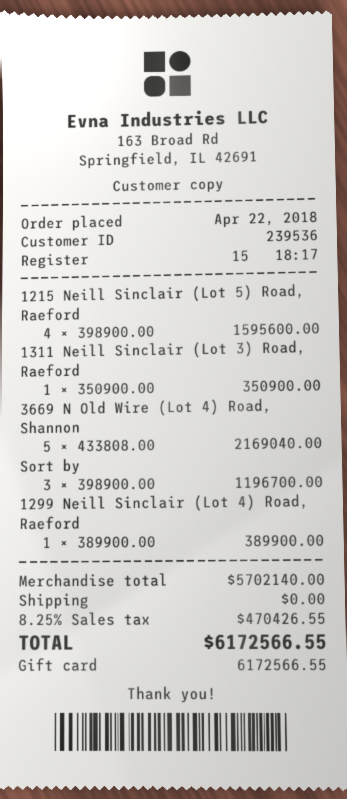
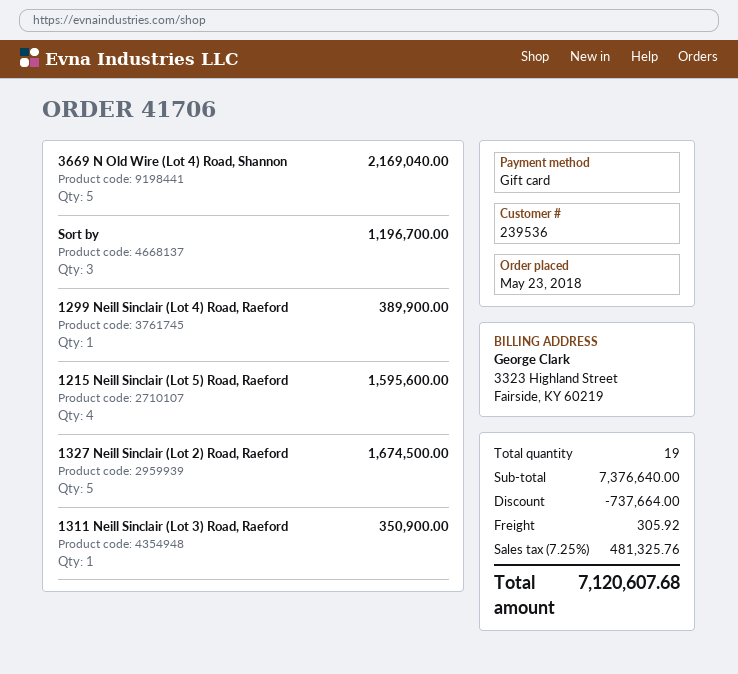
order date: 2018-04-22 -> 2018-05-23
1327 Neill Sinclair (Lot 2) Road, Raeford: none -> 5 for 1674500.00
subtotal: 5702140.00 -> 7376640.00
discount: none -> 737664.00
shipping: 0.00 -> 305.92
tax: 8.25% = 470426.55 -> 7.25% = 481325.76
total: 6172566.55 -> 7120607.68

